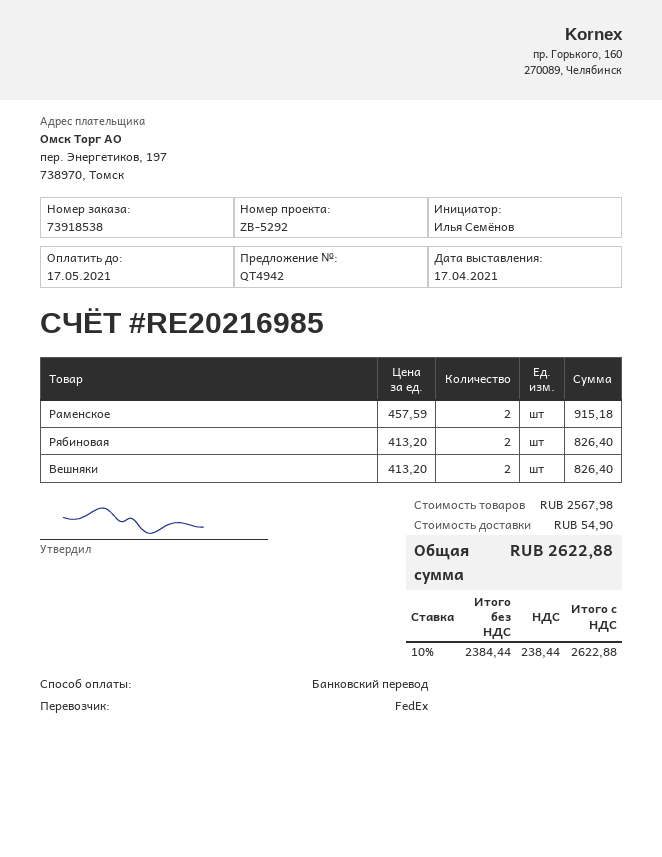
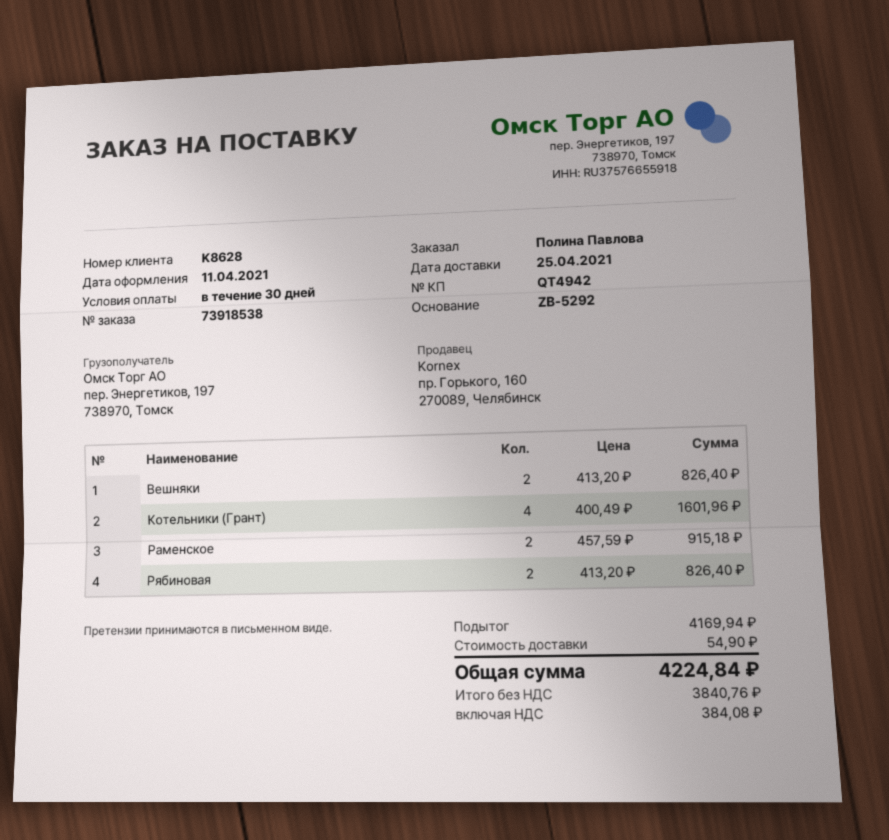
ordered by: Илья Семёнов -> Полина Павлова
Котельники (Грант): none -> 4 x 400.49 = 1601.96
subtotal: 2567.98 -> 4169.94
net: 2384.44 -> 3840.76
tax: 238.44 -> 384.08
total: 2622.88 -> 4224.84

